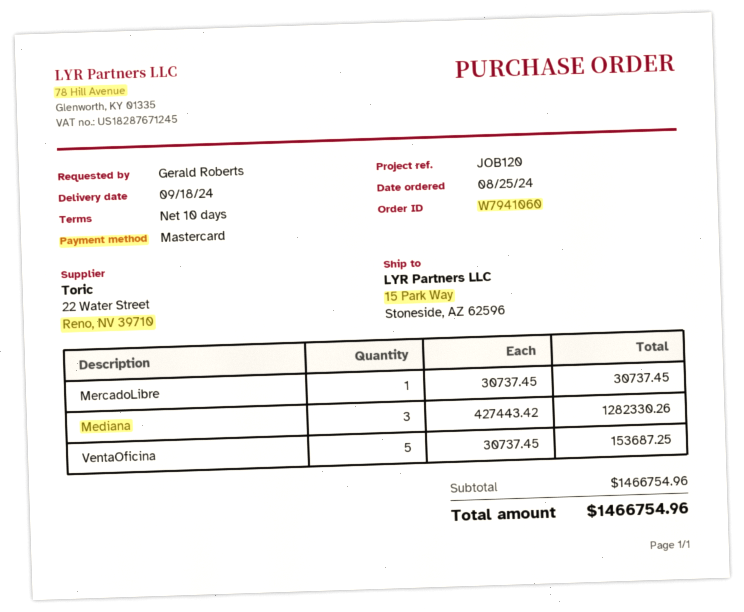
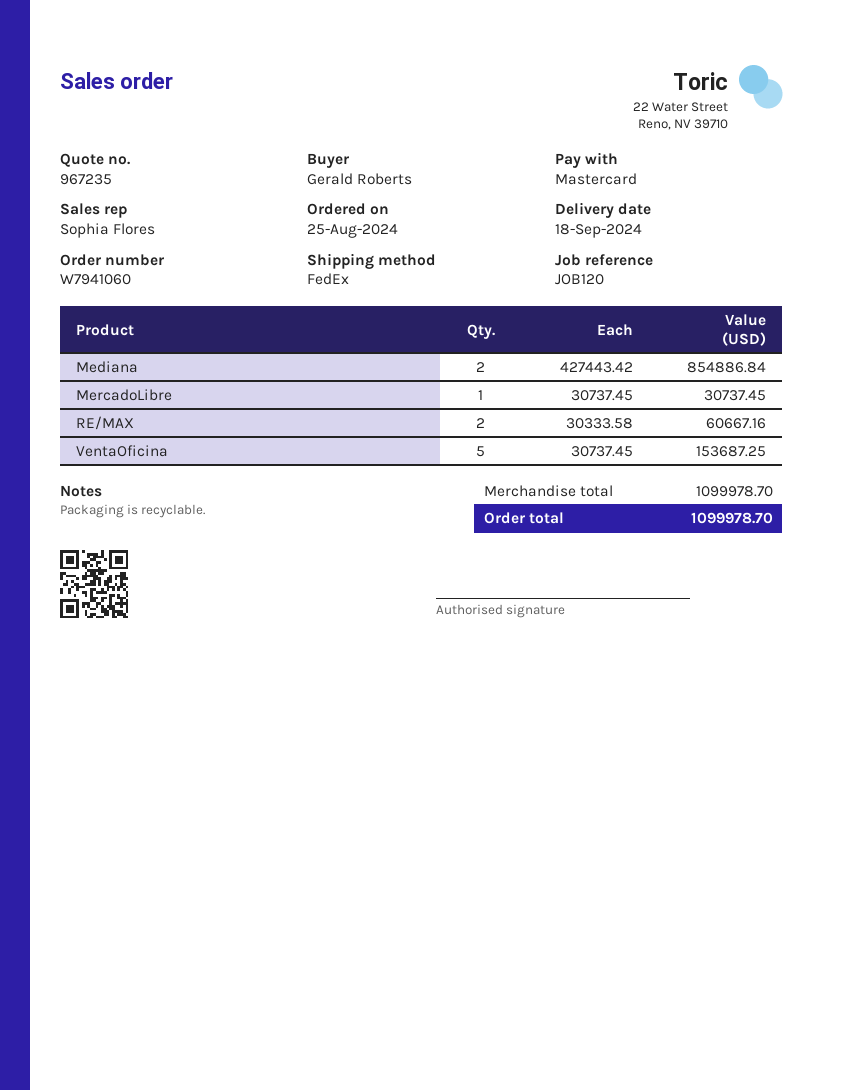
Mediana: 3 x 427443.42 = 1282330.26 -> 2 x 427443.42 = 854886.84
RE/MAX: none -> 2 x 30333.58 = 60667.16
subtotal: 1466754.96 -> 1099978.70
total: 1466754.96 -> 1099978.70

